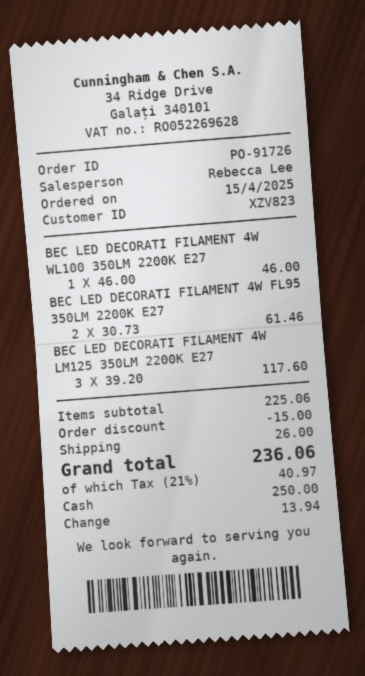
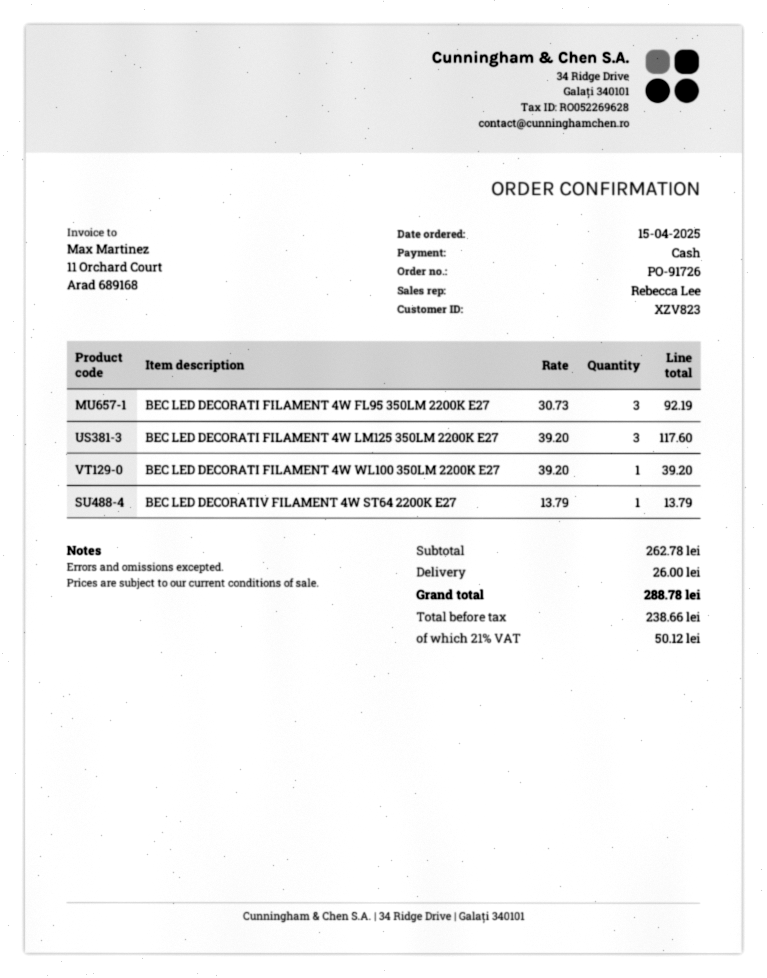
BEC LED DECORATI FILAMENT 4W WL100 350LM 2200K E27: 1 x 46.00 = 46.00 -> 1 x 39.20 = 39.20
BEC LED DECORATI FILAMENT 4W FL95 350LM 2200K E27: 2 x 30.73 = 61.46 -> 3 x 30.73 = 92.19
BEC LED DECORATIV FILAMENT 4W ST64 2200K E27: none -> 1 x 13.79 = 13.79
subtotal: 225.06 -> 262.78
discount: 15.00 -> none
tax: 21% = 40.97 -> 21% = 50.12
total: 236.06 -> 288.78

